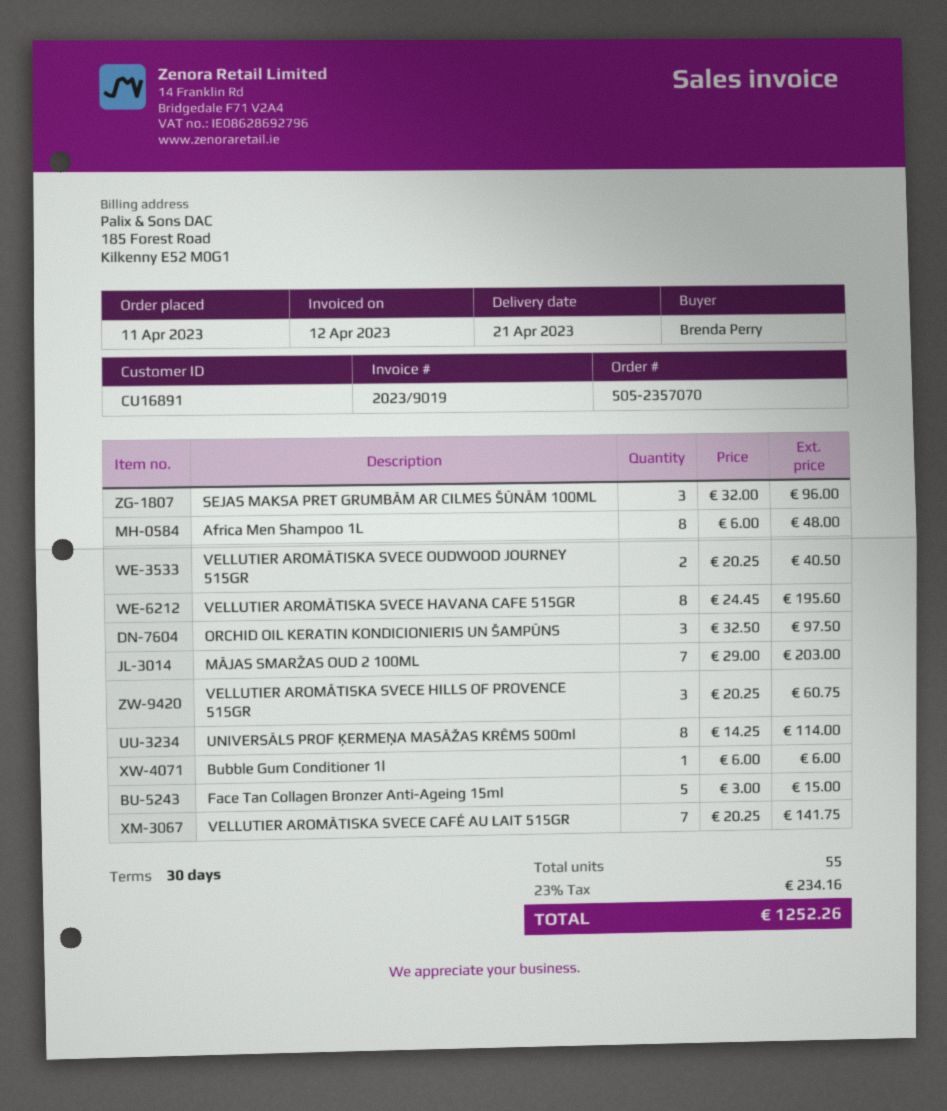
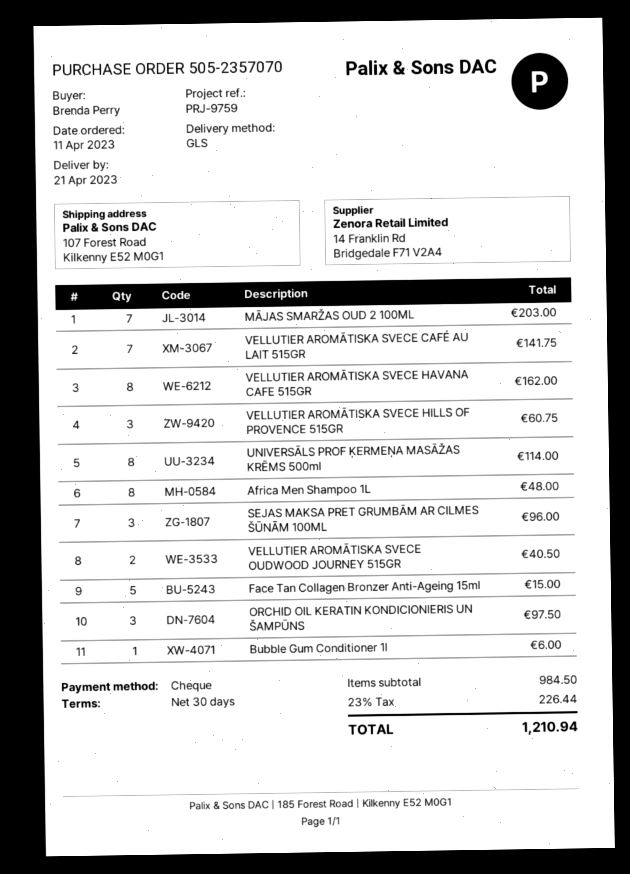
VELLUTIER AROMĀTISKA SVECE HAVANA CAFE 515GR: 8 for 195.60 -> 8 for 162.00
tax: 23% = 234.16 -> 23% = 226.44
total: 1252.26 -> 1210.94

